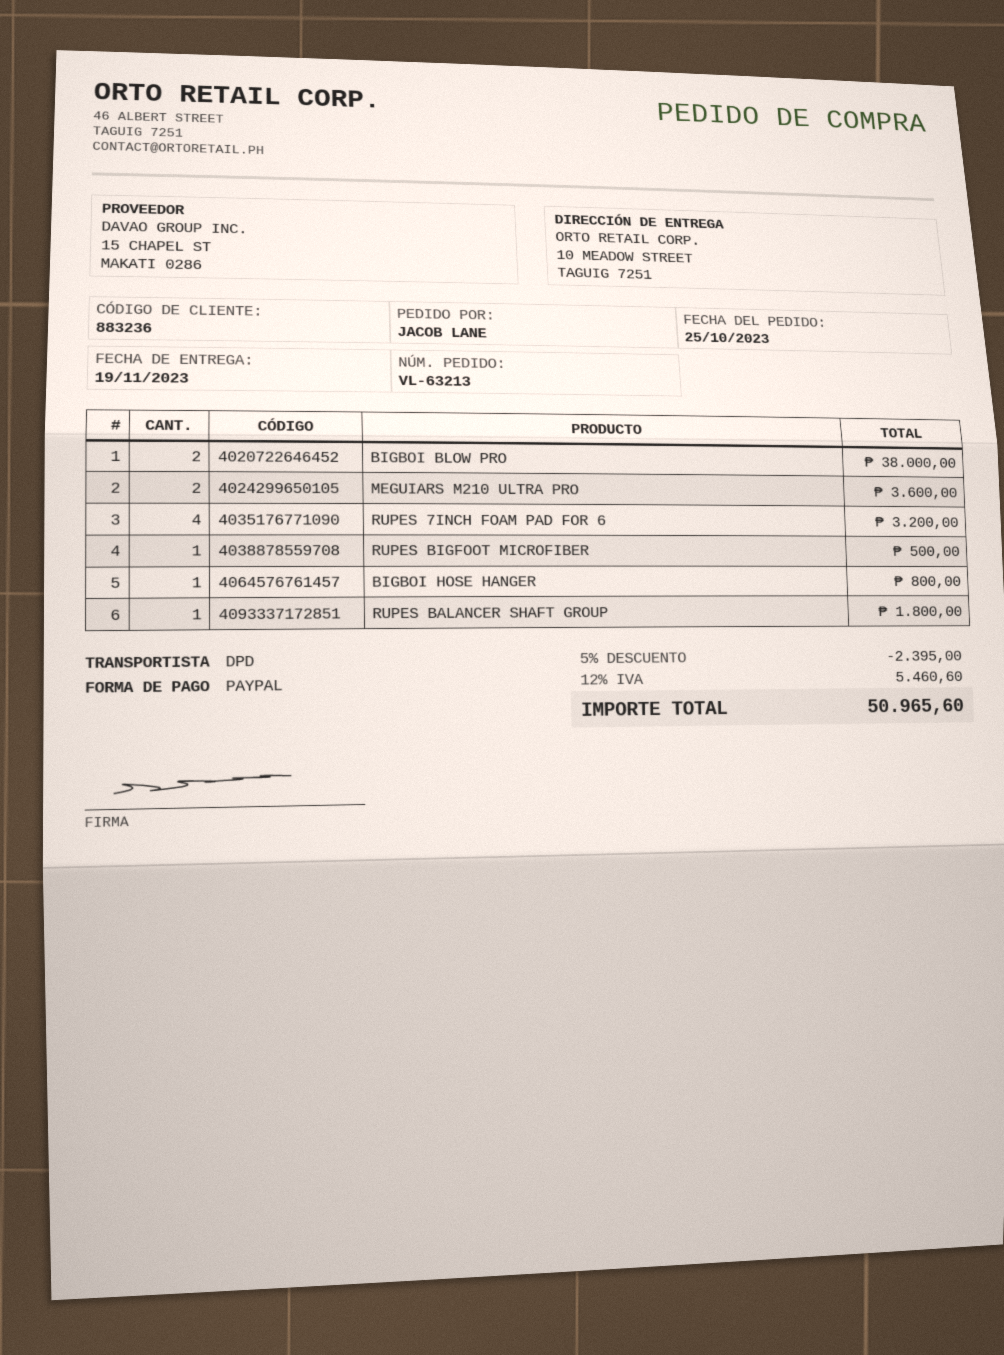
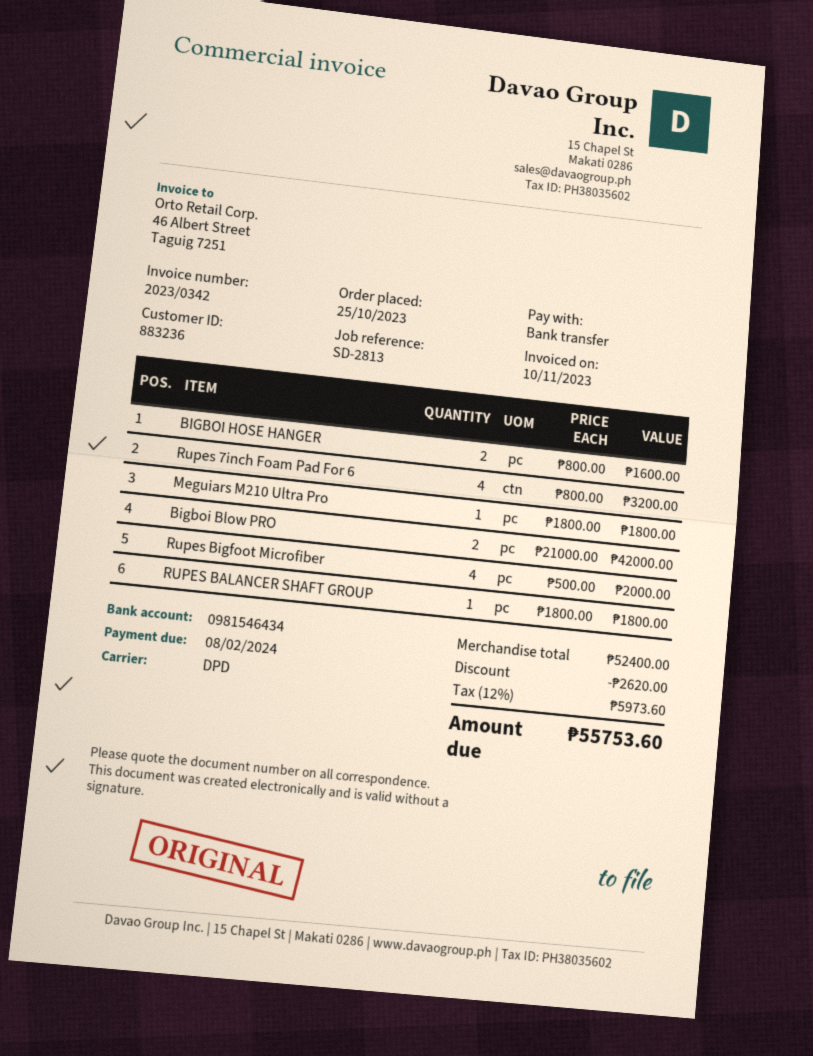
payment method: PayPal -> bank transfer
BIGBOI BLOW PRO: 2 for 38000.00 -> 2 for 42000.00
MEGUIARS M210 ULTRA PRO: 2 for 3600.00 -> 1 for 1800.00
RUPES BIGFOOT MICROFIBER: 1 for 500.00 -> 4 for 2000.00
BIGBOI HOSE HANGER: 1 for 800.00 -> 2 for 1600.00
discount: 2395.00 -> 2620.00
tax: 12% = 5460.60 -> 12% = 5973.60
total: 50965.60 -> 55753.60

